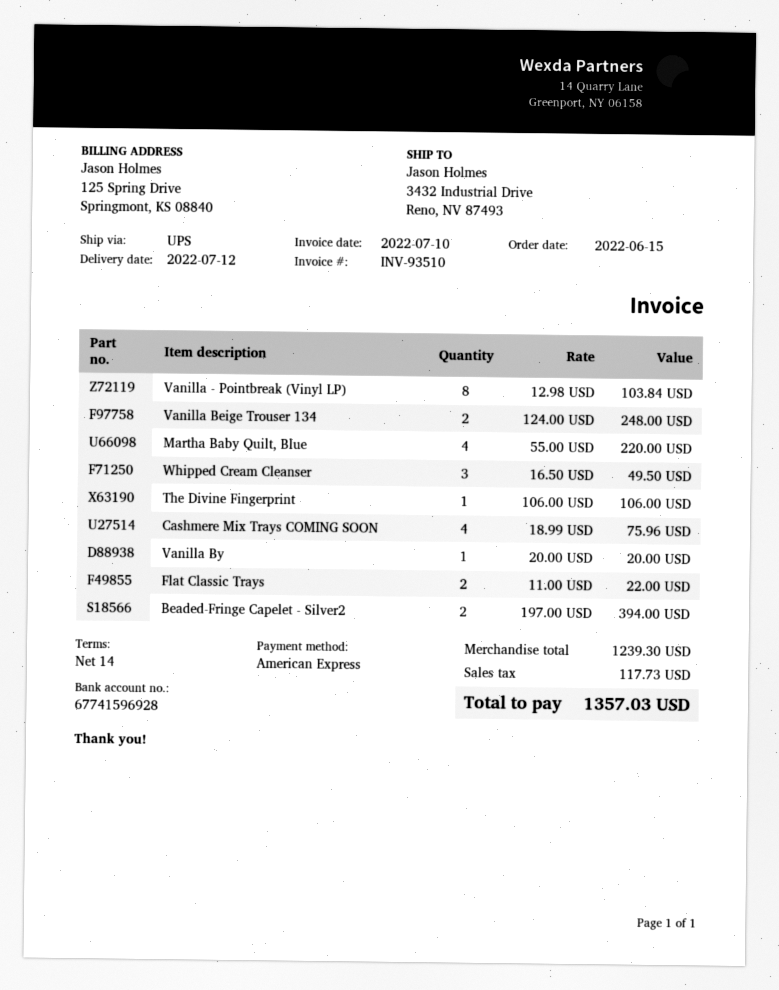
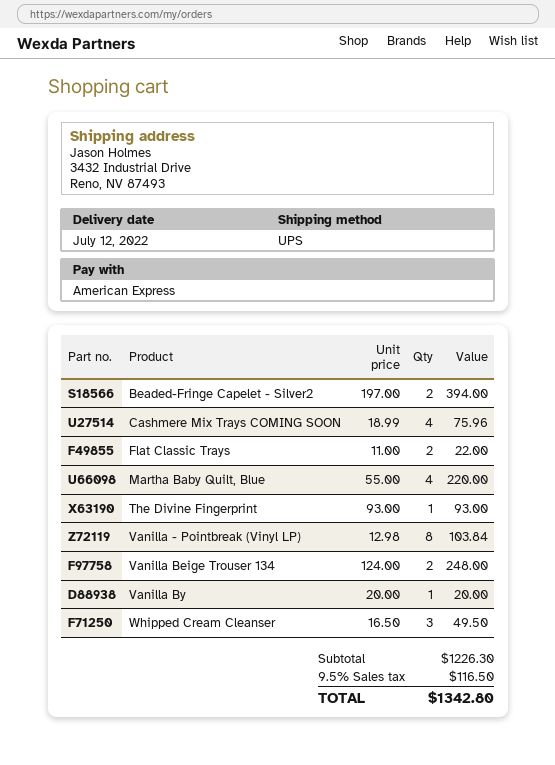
The Divine Fingerprint: 1 x 106.00 = 106.00 -> 1 x 93.00 = 93.00
subtotal: 1239.30 -> 1226.30
tax: 117.73 -> 116.50
total: 1357.03 -> 1342.80

